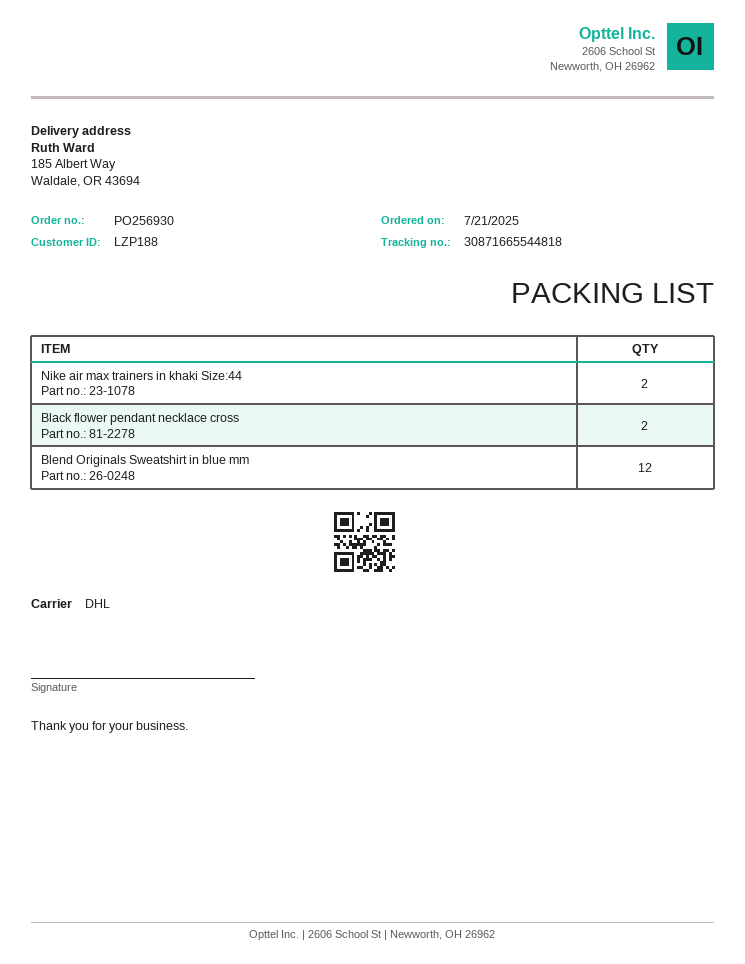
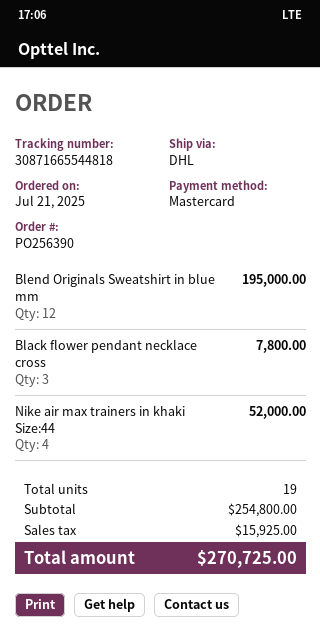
order number: PO256930 -> PO256390
Nike air max trainers in khaki Size:44: 2 -> 4
Black flower pendant necklace cross: 2 -> 3

